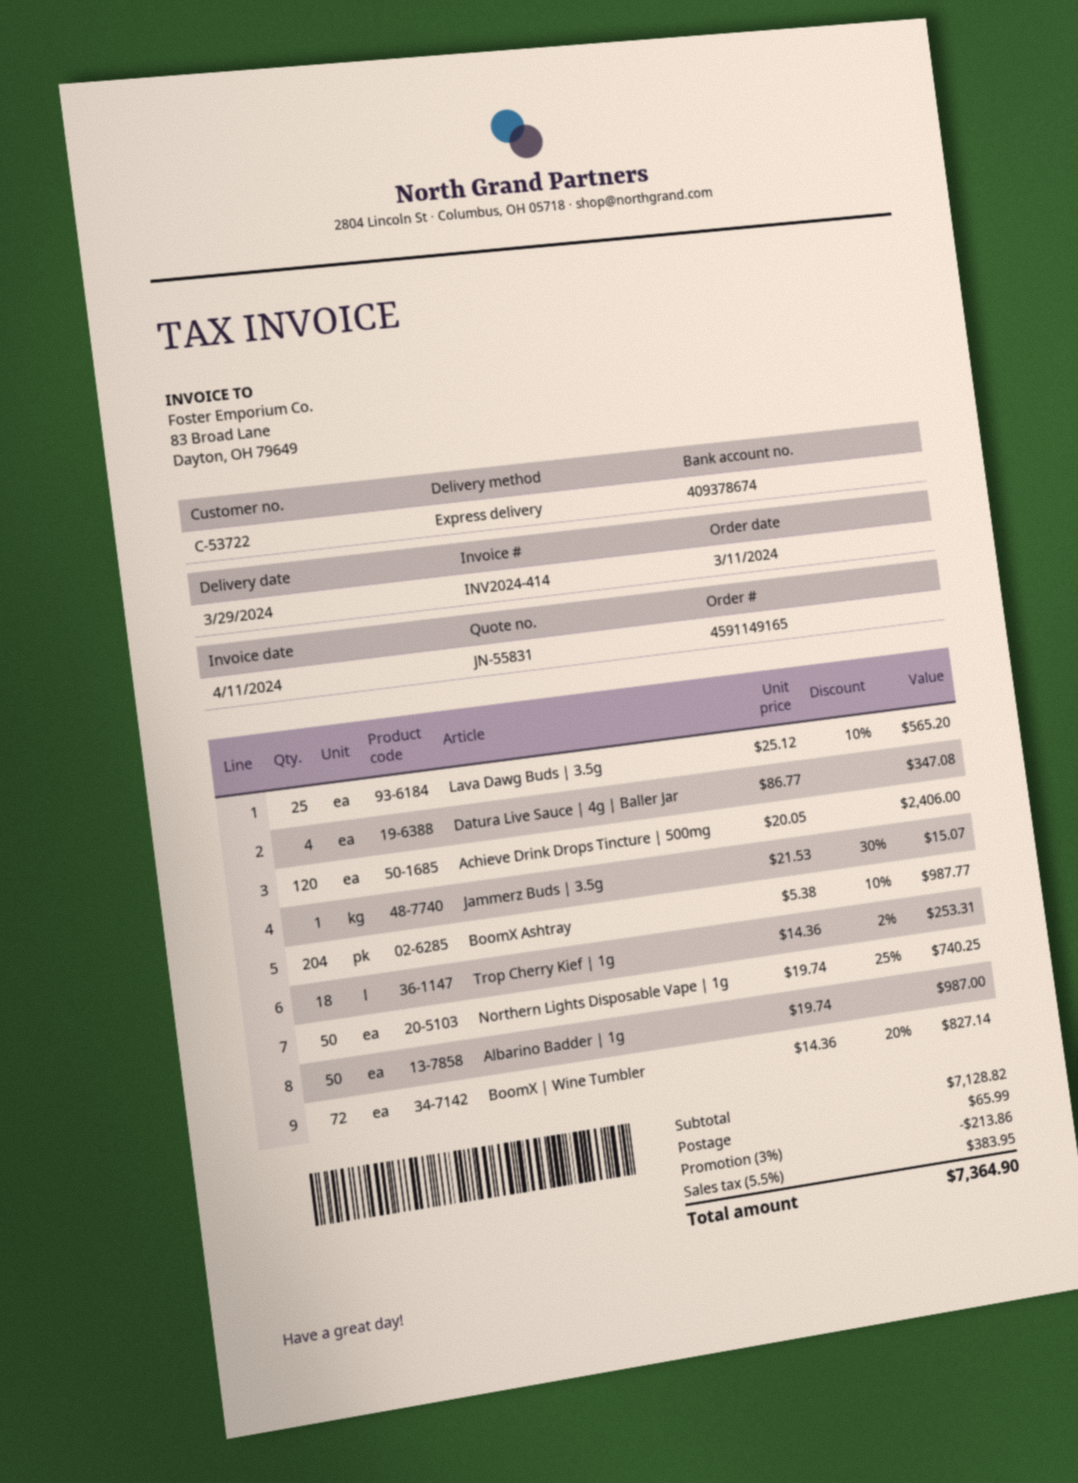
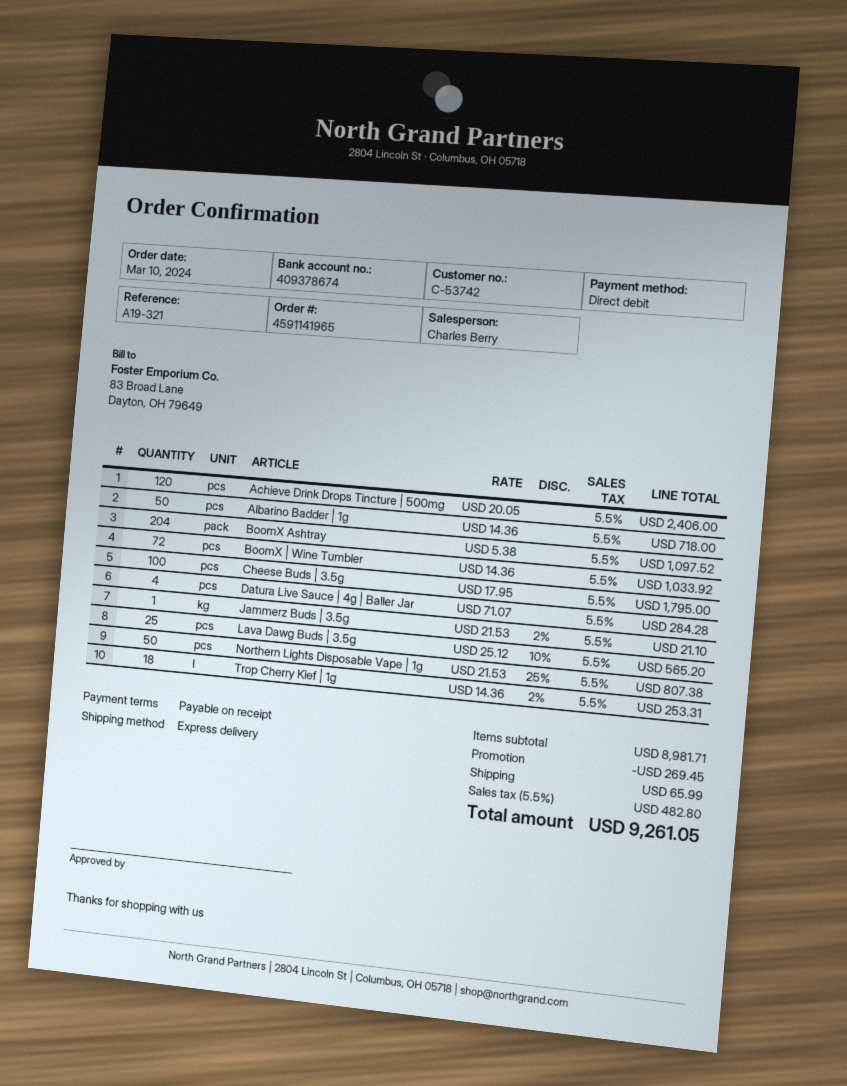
order number: 4591149165 -> 4591141965
order date: 2024-03-11 -> 2024-03-10
customer number: C-53722 -> C-53742
Datura Live Sauce | 4g | Baller Jar: 4 x 86.77 = 347.08 -> 4 x 71.07 = 284.28
Jammerz Buds | 3.5g: 1 x 21.53 - 30% = 15.07 -> 1 x 21.53 - 2% = 21.10
BoomX Ashtray: 204 x 5.38 - 10% = 987.77 -> 204 x 5.38 = 1097.52
Northern Lights Disposable Vape | 1g: 50 x 19.74 - 25% = 740.25 -> 50 x 21.53 - 25% = 807.38
Albarino Badder | 1g: 50 x 19.74 = 987.00 -> 50 x 14.36 = 718.00
BoomX | Wine Tumbler: 72 x 14.36 - 20% = 827.14 -> 72 x 14.36 = 1033.92
Cheese Buds | 3.5g: none -> 100 x 17.95 = 1795.00
subtotal: 7128.82 -> 8981.71
discount: 213.86 -> 269.45
tax: 5.5% = 383.95 -> 5.5% = 482.80
total: 7364.90 -> 9261.05

